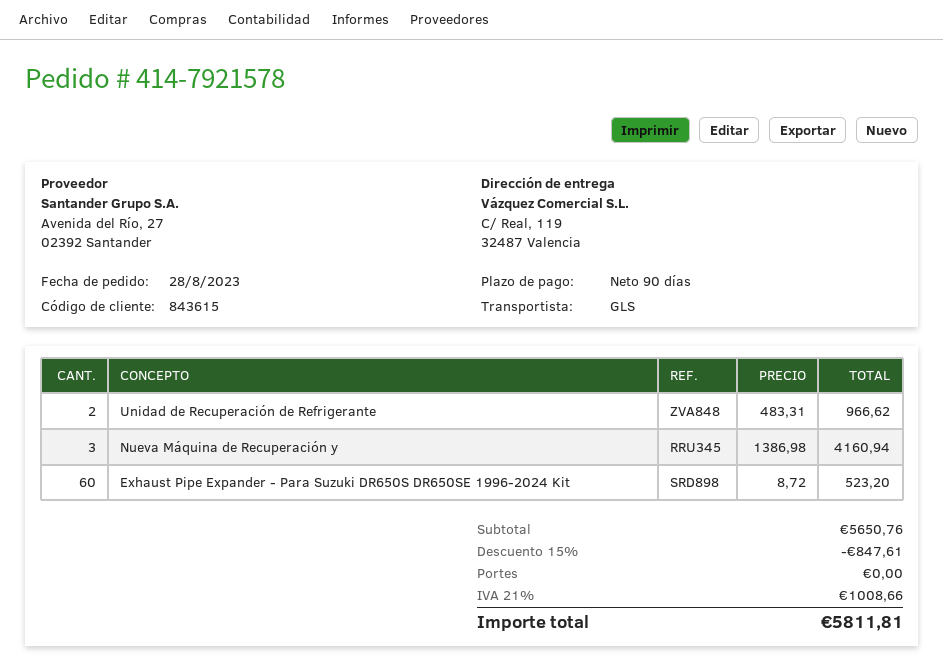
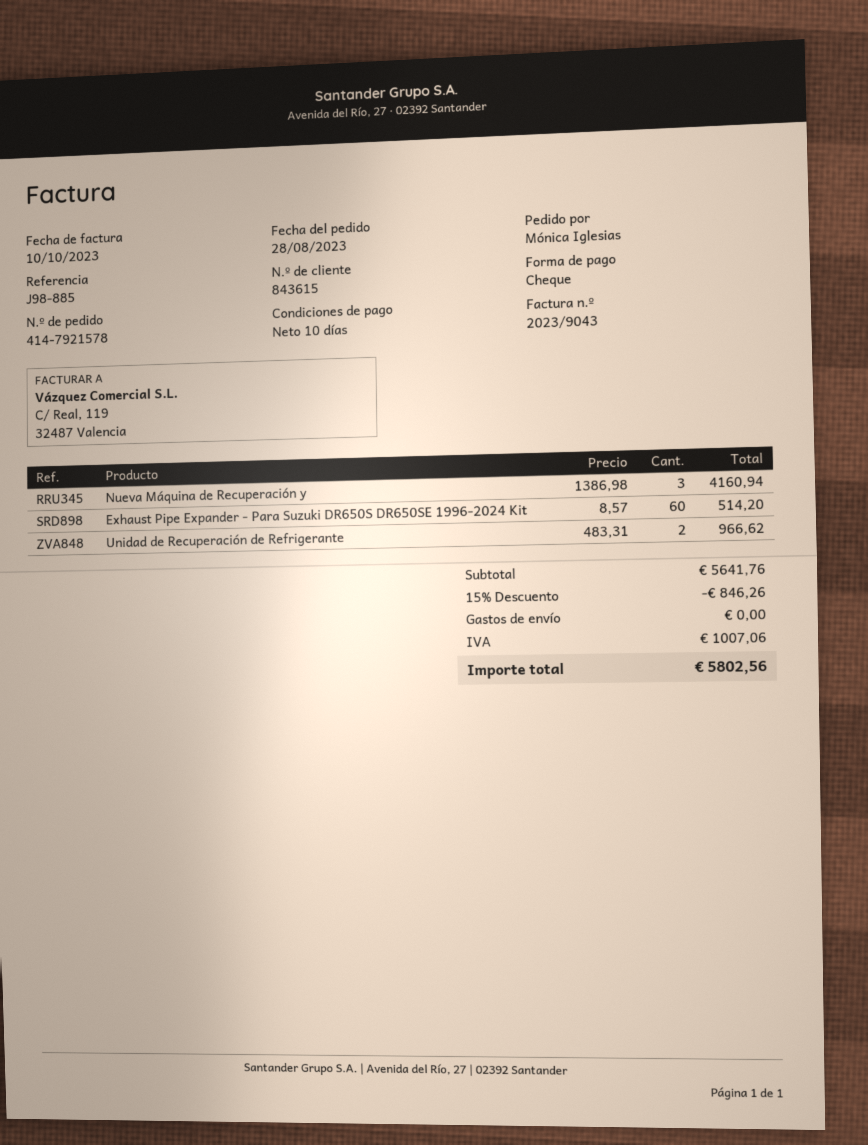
payment terms: 90 days -> 10 days
Exhaust Pipe Expander - Para Suzuki DR650S DR650SE 1996-2024 Kit: 60 x 8.72 = 523.20 -> 60 x 8.57 = 514.20
subtotal: 5650.76 -> 5641.76
discount: 15% = 847.61 -> 15% = 846.26
tax: 1008.66 -> 1007.06
total: 5811.81 -> 5802.56

